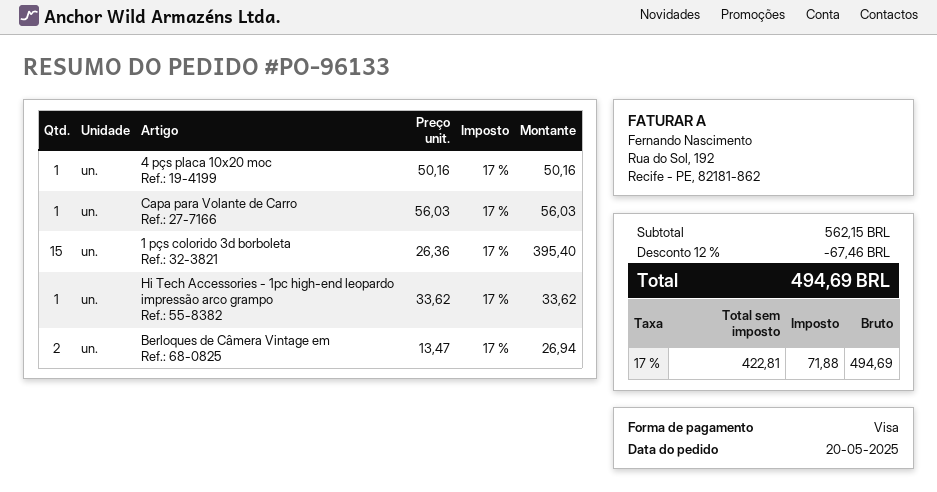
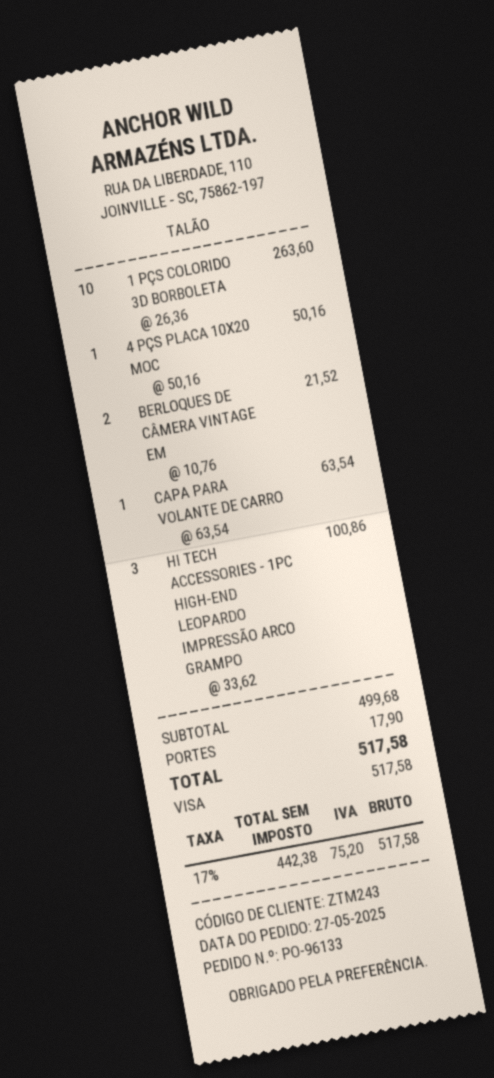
order date: 2025-05-20 -> 2025-05-27
Capa para Volante de Carro: 1 x 56.03 = 56.03 -> 1 x 63.54 = 63.54
1 pçs colorido 3d borboleta: 15 x 26.36 = 395.40 -> 10 x 26.36 = 263.60
Hi Tech Accessories - 1pc high-end leopardo impressão arco grampo: 1 x 33.62 = 33.62 -> 3 x 33.62 = 100.86
Berloques de Câmera Vintage em: 2 x 13.47 = 26.94 -> 2 x 10.76 = 21.52
subtotal: 562.15 -> 499.68
discount: 12% = 67.46 -> none
shipping: none -> 17.90
net: 422.81 -> 442.38
tax: 17% = 71.88 -> 17% = 75.20
total: 494.69 -> 517.58

